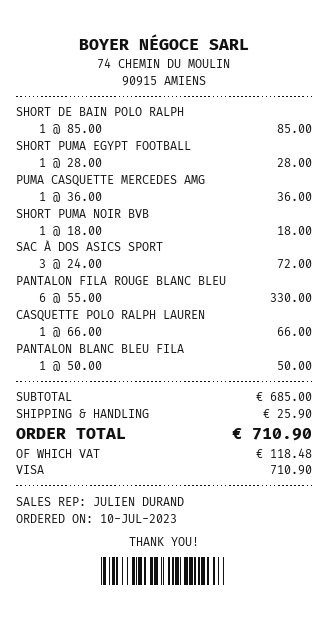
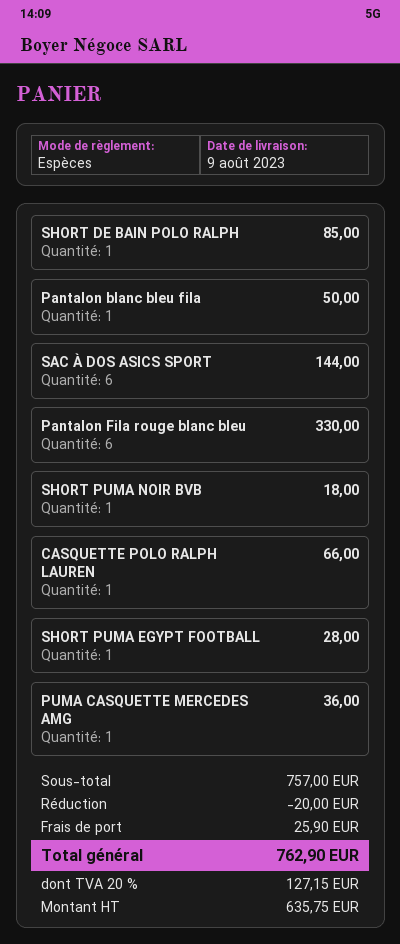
payment method: Visa -> cash
SAC À DOS ASICS SPORT: 3 for 72.00 -> 6 for 144.00
subtotal: 685.00 -> 757.00
discount: none -> 20.00
tax: 118.48 -> 127.15
total: 710.90 -> 762.90

